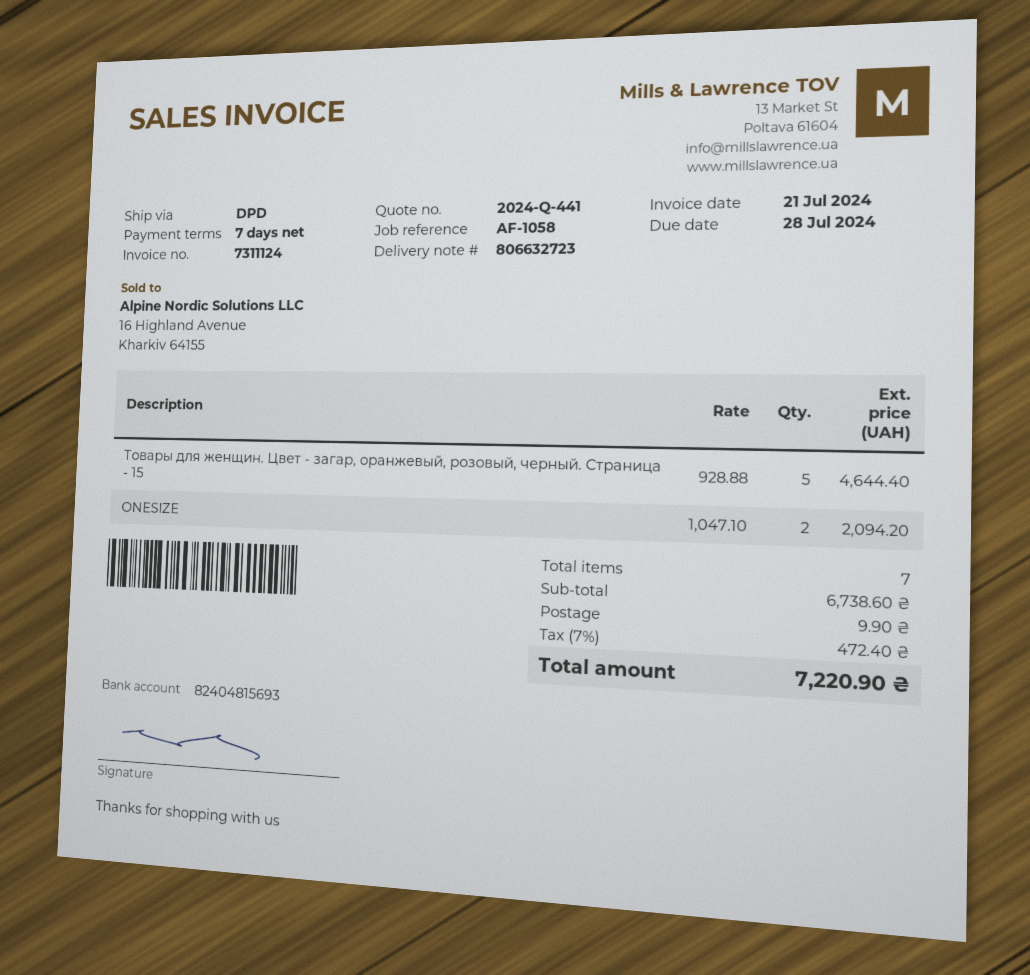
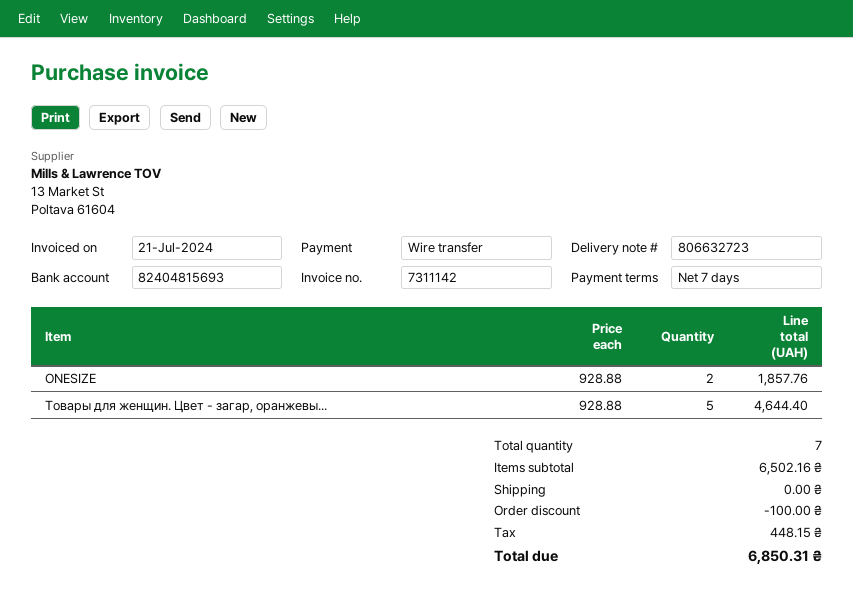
invoice number: 7311124 -> 7311142
ONESIZE: 2 x 1047.10 = 2094.20 -> 2 x 928.88 = 1857.76
subtotal: 6738.60 -> 6502.16
discount: none -> 100.00
shipping: 9.90 -> 0.00
tax: 472.40 -> 448.15
total: 7220.90 -> 6850.31

